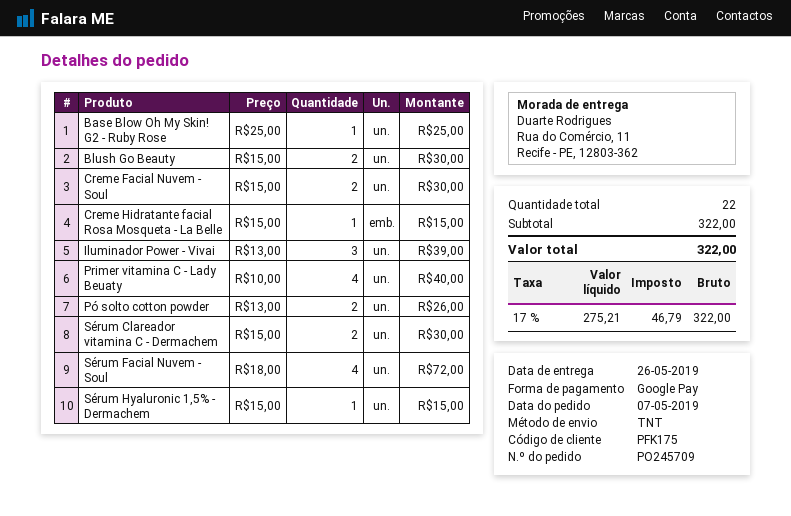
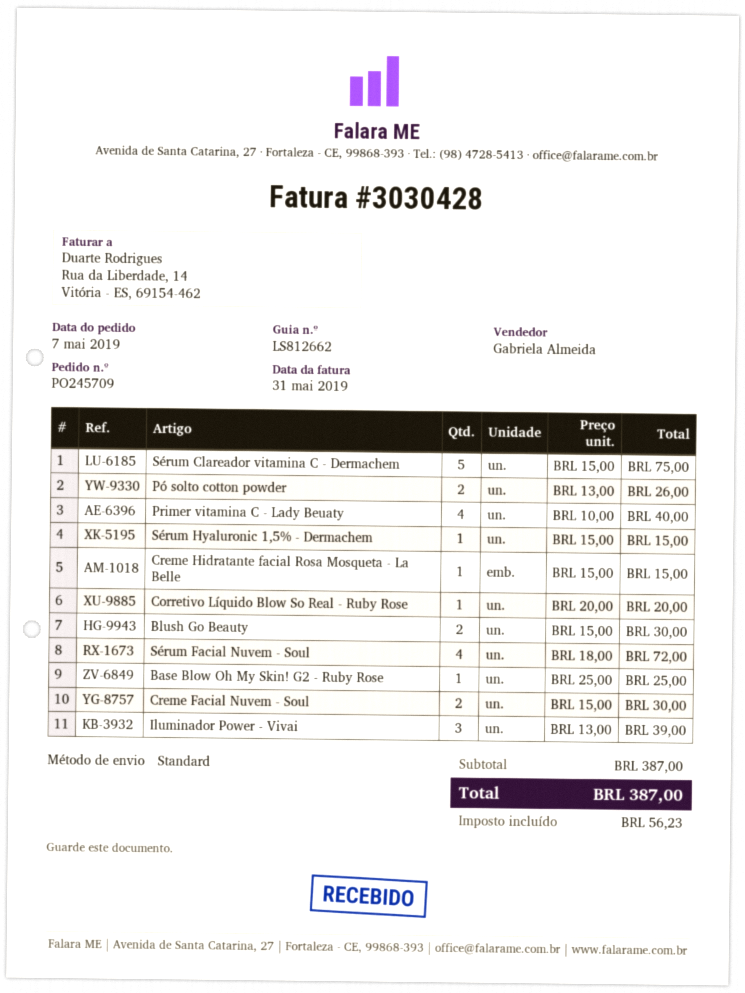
shipping method: TNT -> standard
Sérum Clareador vitamina C - Dermachem: 2 x 15.00 = 30.00 -> 5 x 15.00 = 75.00
Corretivo Líquido Blow So Real - Ruby Rose: none -> 1 x 20.00 = 20.00
subtotal: 322.00 -> 387.00
tax: 46.79 -> 56.23
total: 322.00 -> 387.00

